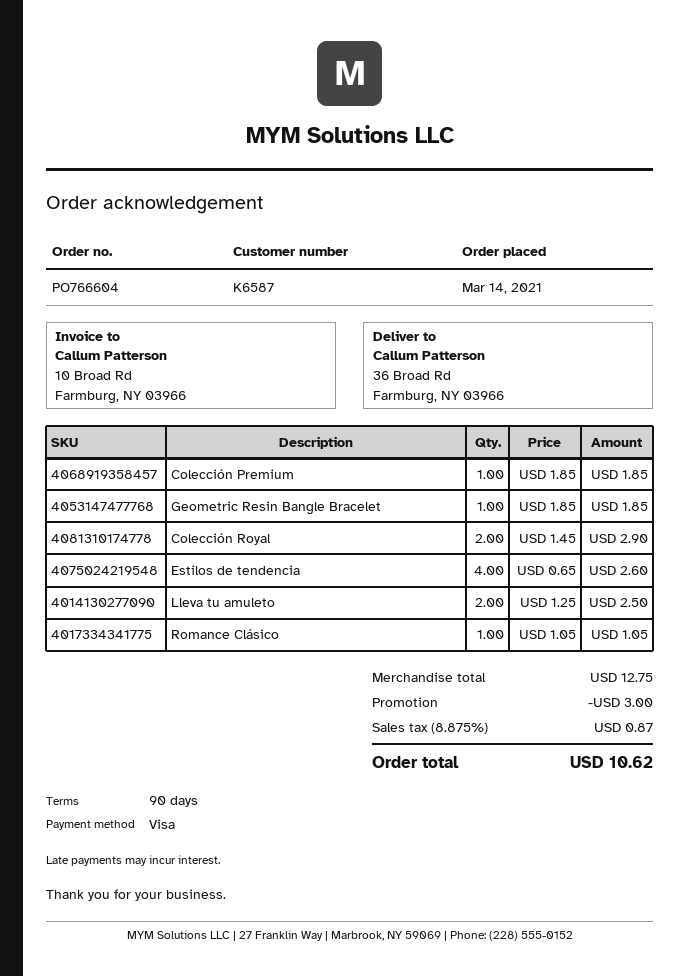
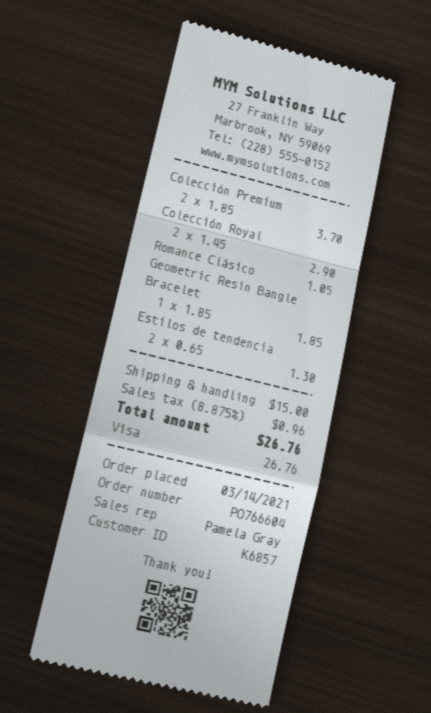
customer number: K6587 -> K6857
Colección Premium: 1 x 1.85 = 1.85 -> 2 x 1.85 = 3.70
Estilos de tendencia: 4 x 0.65 = 2.60 -> 2 x 0.65 = 1.30
Lleva tu amuleto: 2 x 1.25 = 2.50 -> none
discount: 3.00 -> none
shipping: none -> 15.00
tax: 8.875% = 0.87 -> 8.875% = 0.96
total: 10.62 -> 26.76

